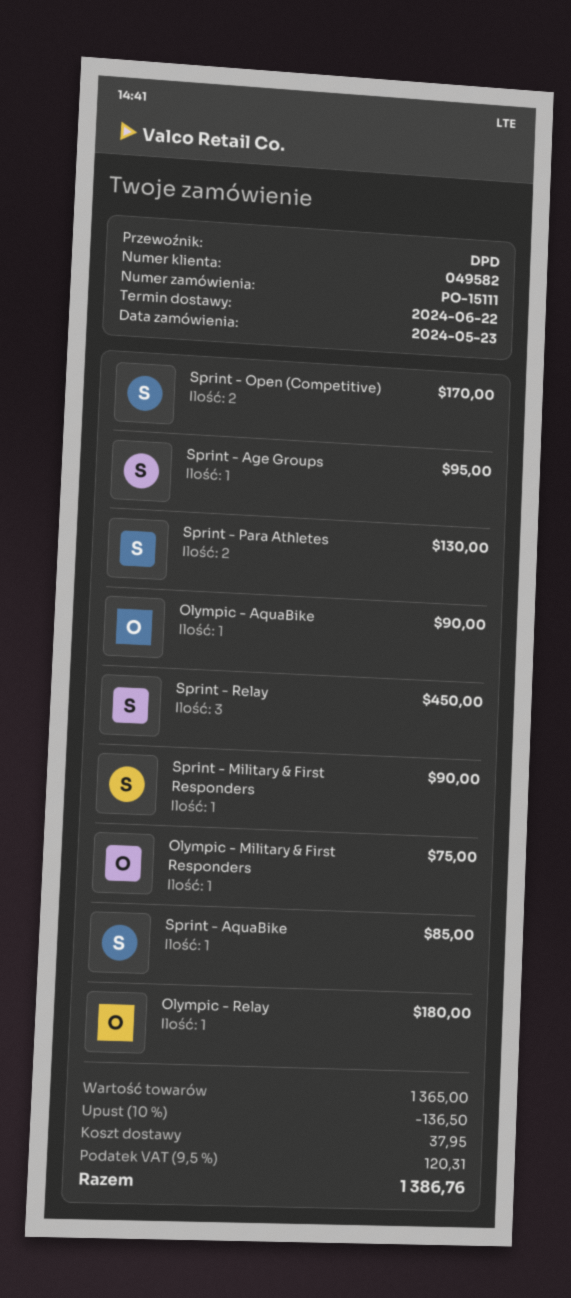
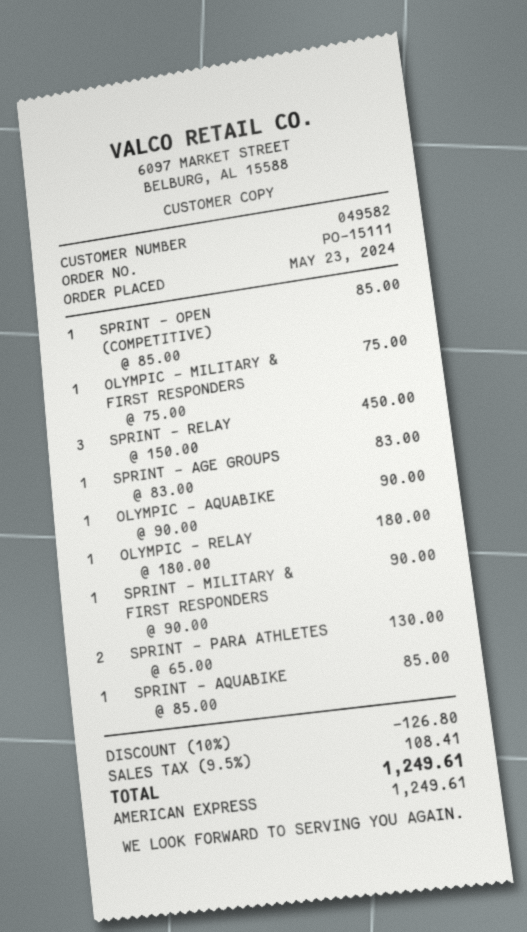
Sprint - Open (Competitive): 2 for 170.00 -> 1 for 85.00
Sprint - Age Groups: 1 for 95.00 -> 1 for 83.00
discount: 10% = 136.50 -> 10% = 126.80
shipping: 37.95 -> none
tax: 9.5% = 120.31 -> 9.5% = 108.41
total: 1386.76 -> 1249.61

